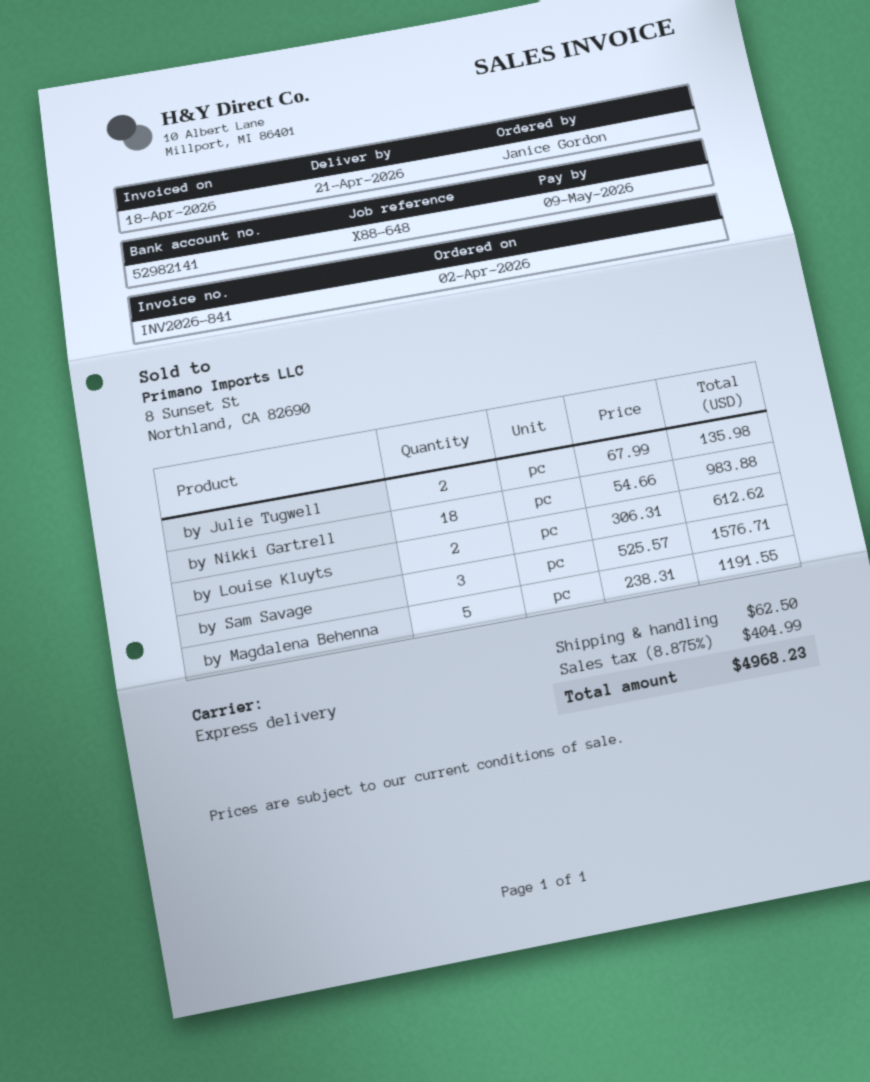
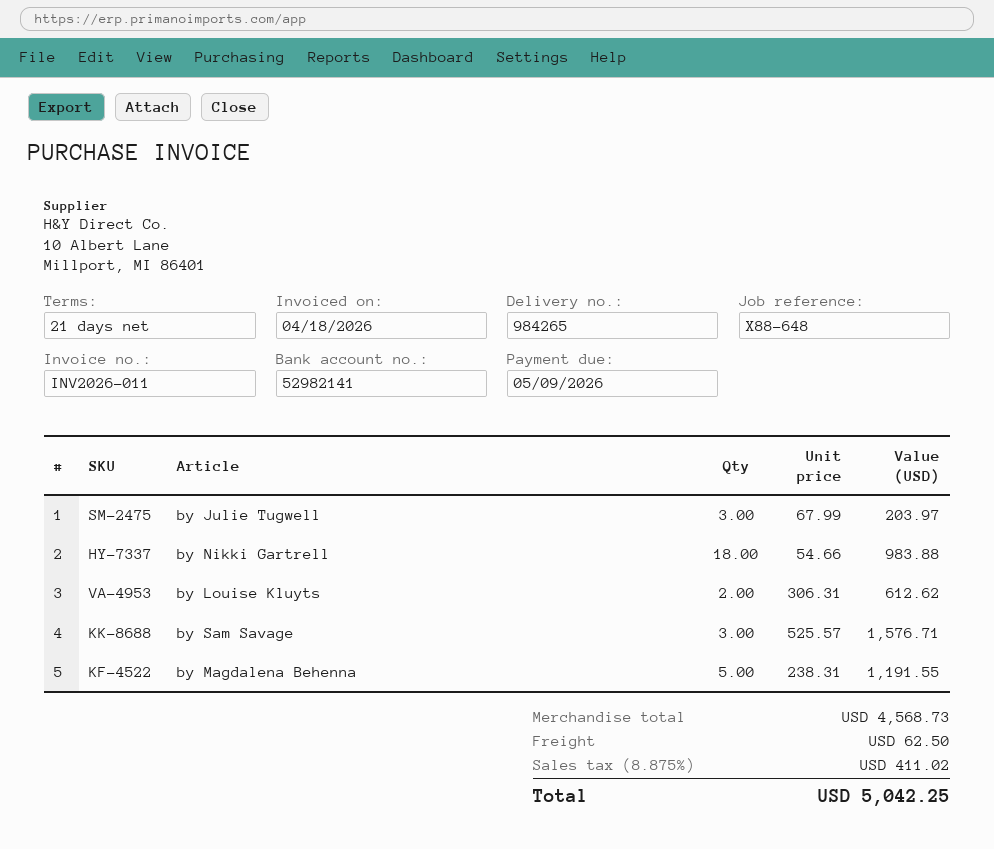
invoice number: INV2026-841 -> INV2026-011
by Julie Tugwell: 2 x 67.99 = 135.98 -> 3 x 67.99 = 203.97
tax: 8.875% = 404.99 -> 8.875% = 411.02
total: 4968.23 -> 5042.25

